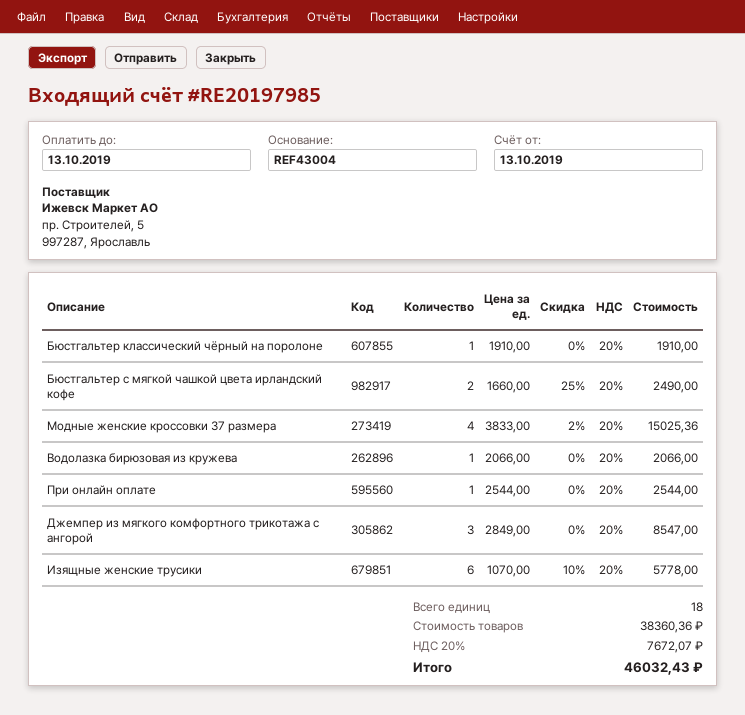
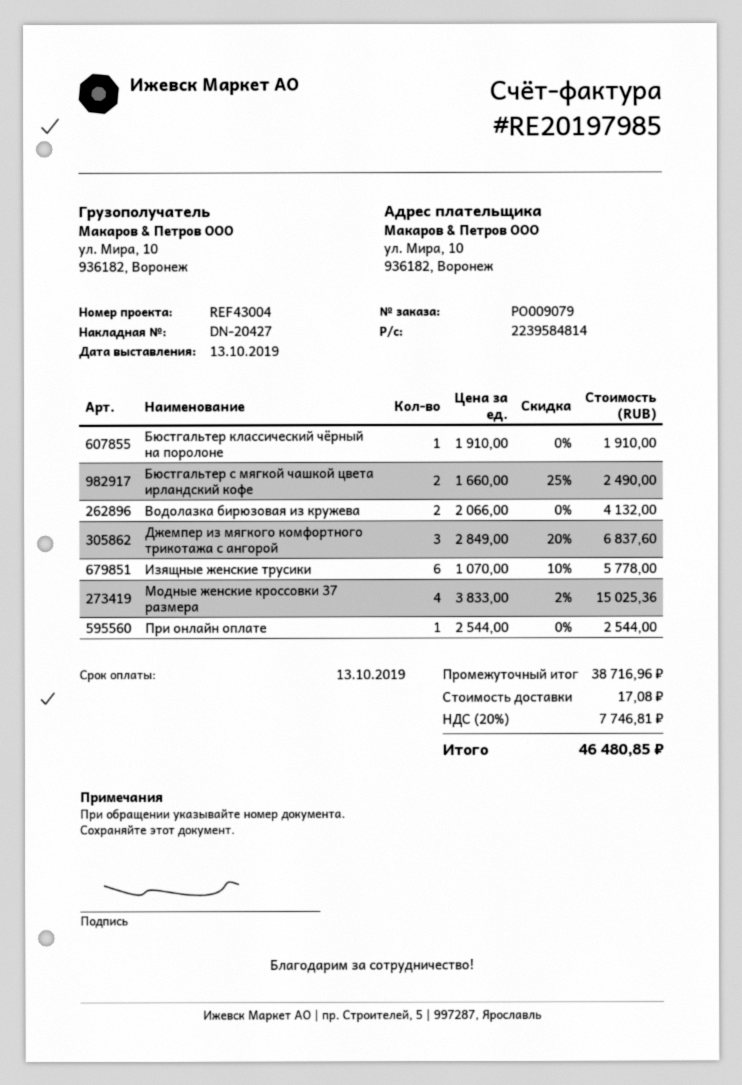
Водолазка бирюзовая из кружева: 1 x 2066.00 = 2066.00 -> 2 x 2066.00 = 4132.00
Джемпер из мягкого комфортного трикотажа с ангорой: 3 x 2849.00 = 8547.00 -> 3 x 2849.00 - 20% = 6837.60
subtotal: 38360.36 -> 38716.96
shipping: none -> 17.08
tax: 20% = 7672.07 -> 20% = 7746.81
total: 46032.43 -> 46480.85

